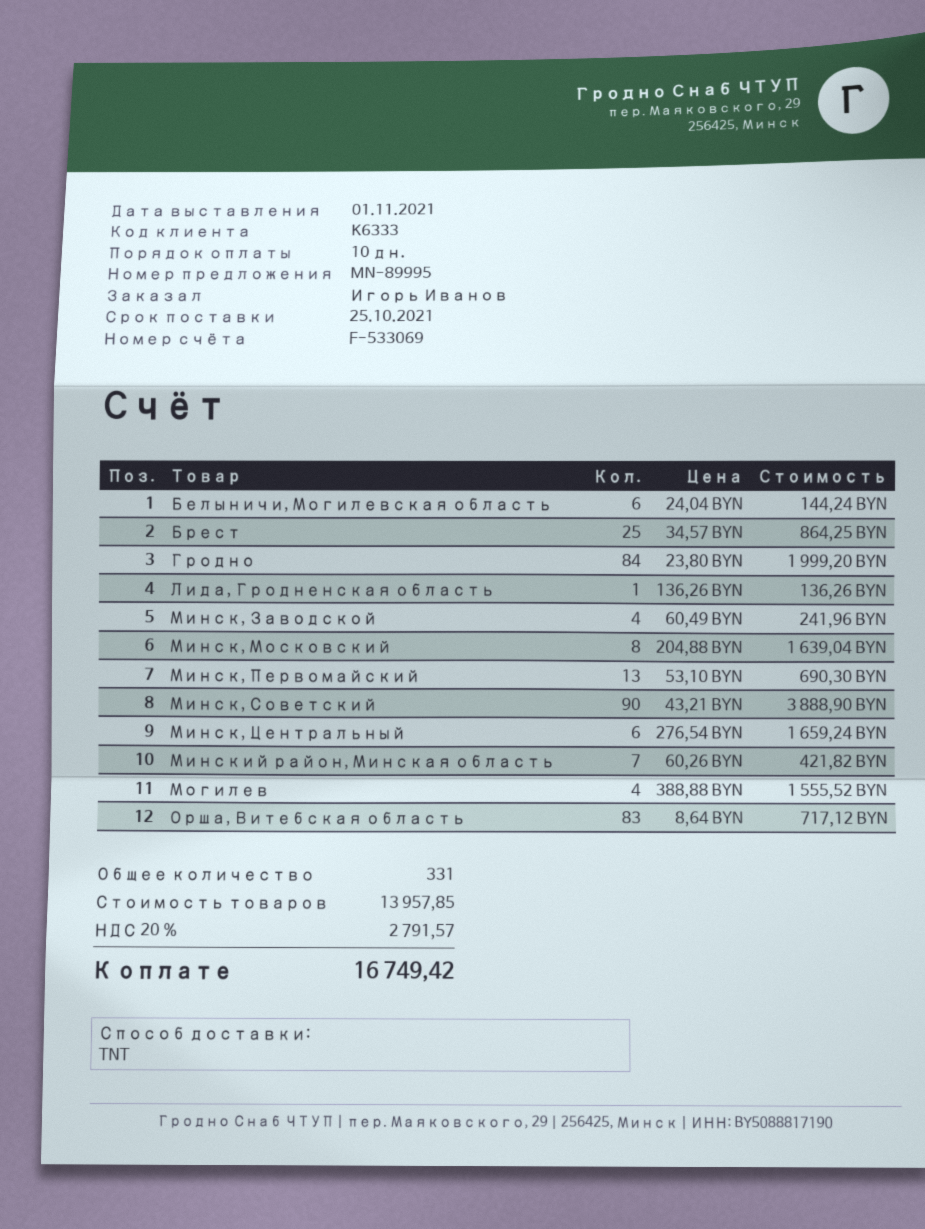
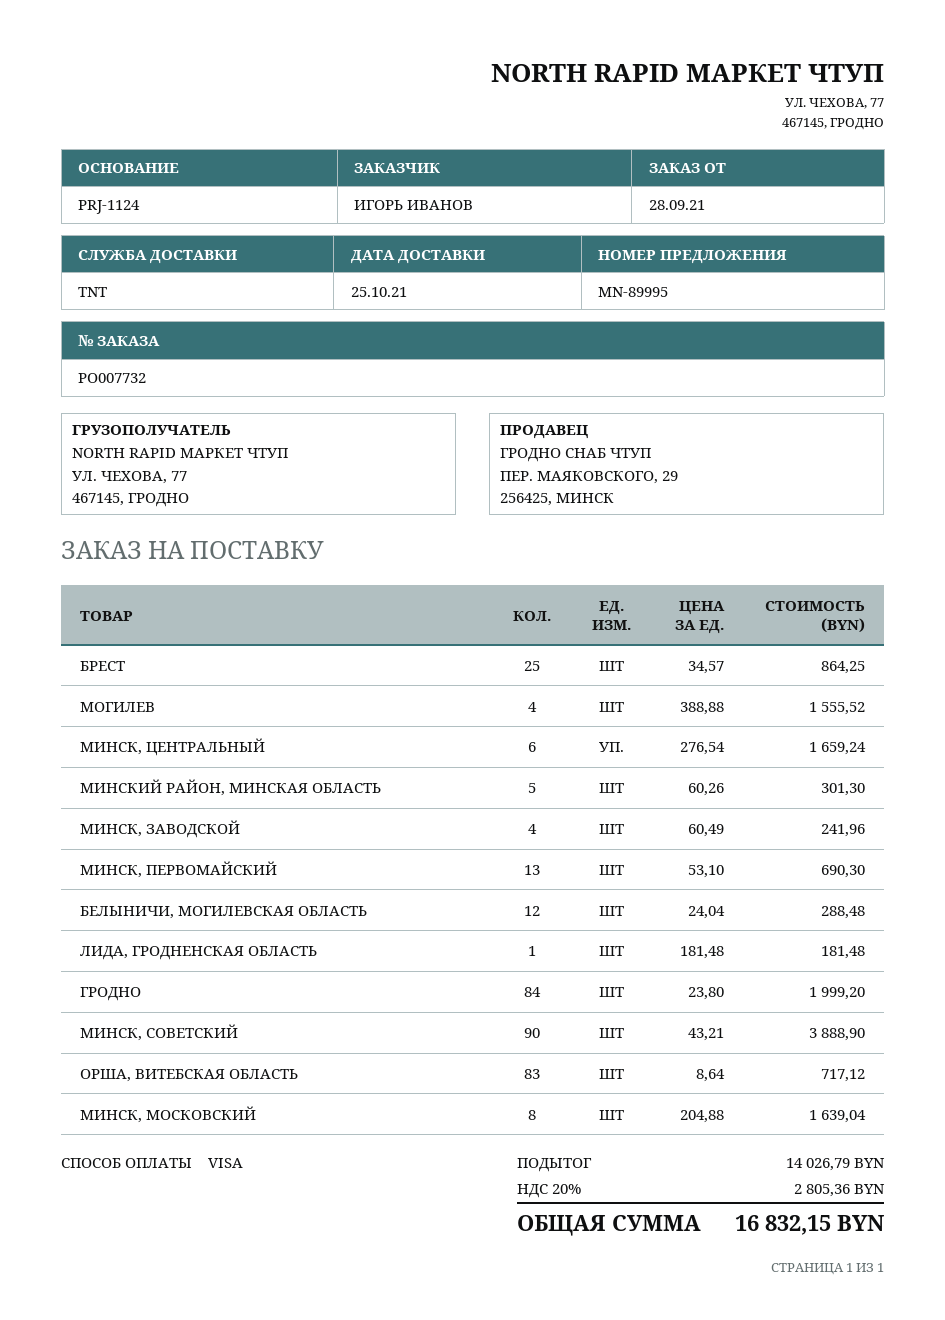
Белыничи, Могилевская область: 6 x 24.04 = 144.24 -> 12 x 24.04 = 288.48
Лида, Гродненская область: 1 x 136.26 = 136.26 -> 1 x 181.48 = 181.48
Минский район, Минская область: 7 x 60.26 = 421.82 -> 5 x 60.26 = 301.30
subtotal: 13957.85 -> 14026.79
tax: 20% = 2791.57 -> 20% = 2805.36
total: 16749.42 -> 16832.15

